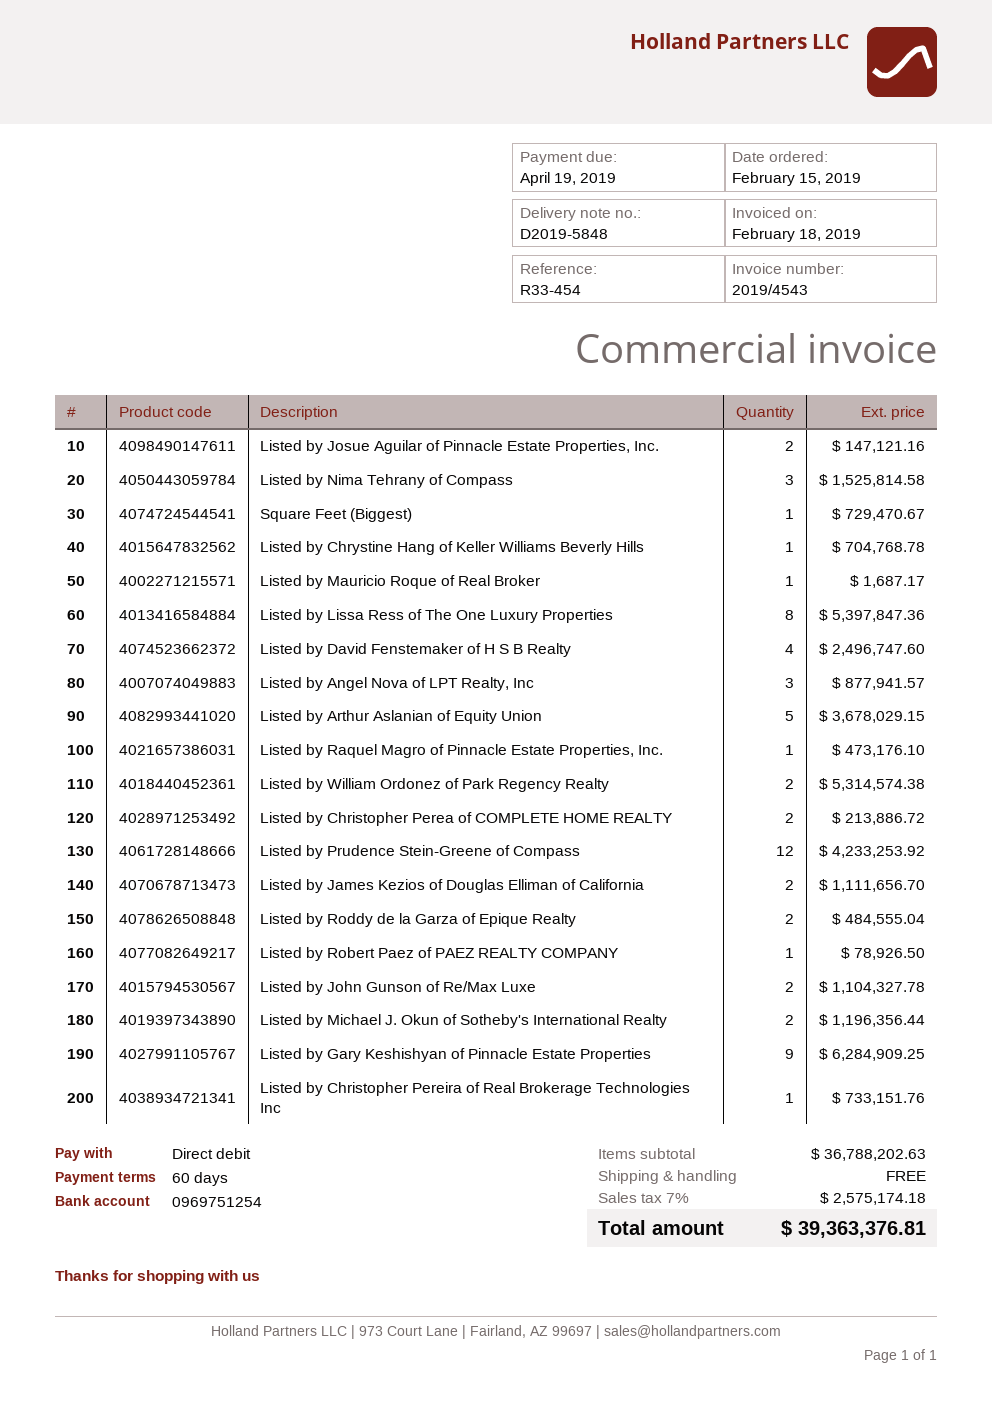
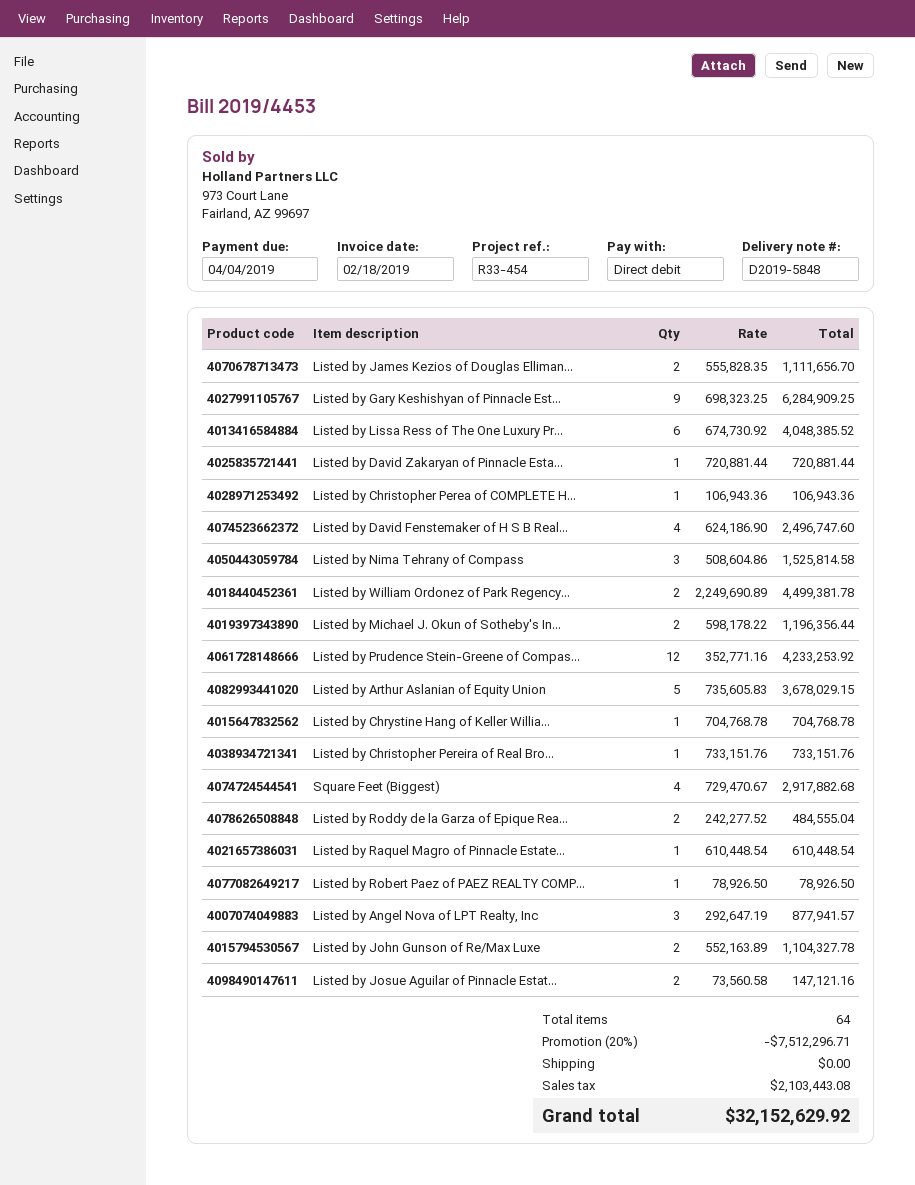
invoice number: 2019/4543 -> 2019/4453
due date: 2019-04-19 -> 2019-04-04
Square Feet (Biggest): 1 for 729470.67 -> 4 for 2917882.68
Listed by Mauricio Roque of Real Broker: 1 for 1687.17 -> none
Listed by Lissa Ress of The One Luxury Properties: 8 for 5397847.36 -> 6 for 4048385.52
Listed by Raquel Magro of Pinnacle Estate Properties, Inc.: 1 for 473176.10 -> 1 for 610448.54
Listed by William Ordonez of Park Regency Realty: 2 for 5314574.38 -> 2 for 4499381.78
Listed by Christopher Perea of COMPLETE HOME REALTY: 2 for 213886.72 -> 1 for 106943.36
Listed by David Zakaryan of Pinnacle Esta...: none -> 1 for 720881.44
discount: none -> 20% = 7512296.71
tax: 2575174.18 -> 2103443.08
total: 39363376.81 -> 32152629.92

